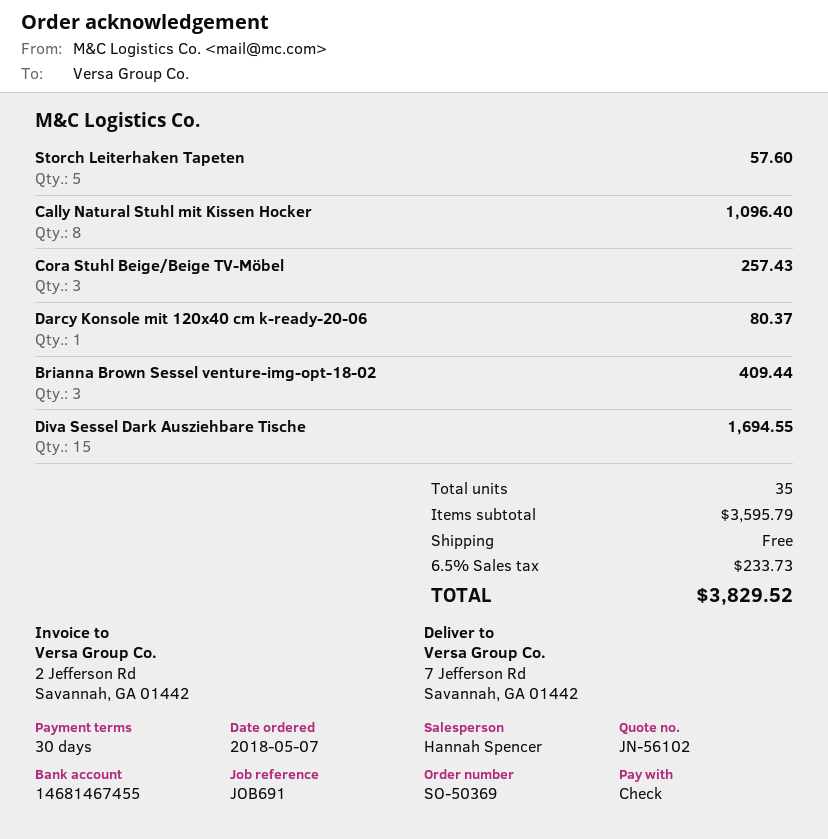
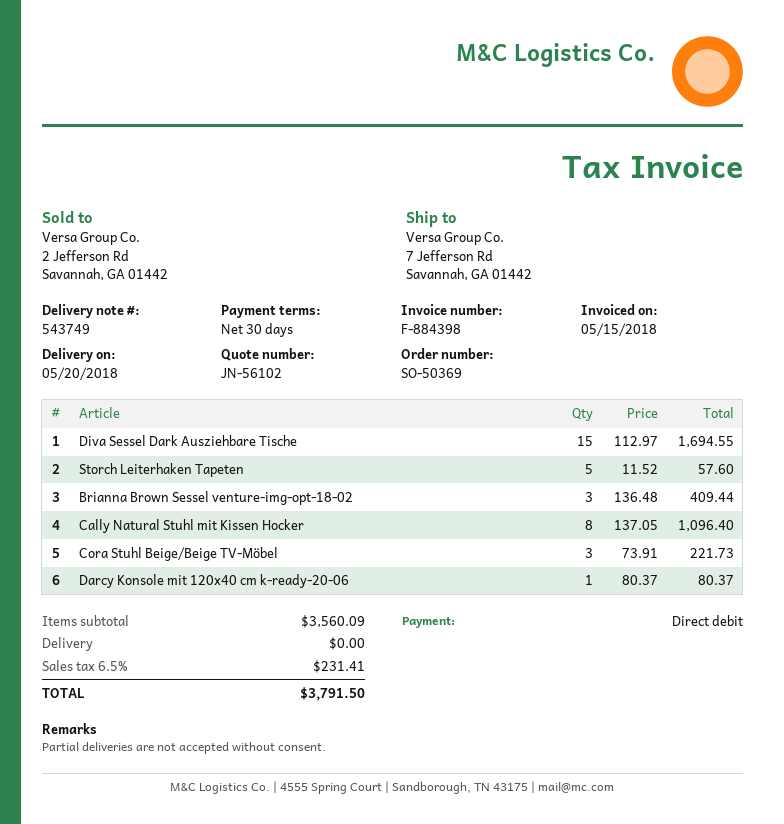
payment method: cheque -> direct debit
Cora Stuhl Beige/Beige TV-Möbel: 3 for 257.43 -> 3 for 221.73
subtotal: 3595.79 -> 3560.09
tax: 6.5% = 233.73 -> 6.5% = 231.41
total: 3829.52 -> 3791.50

